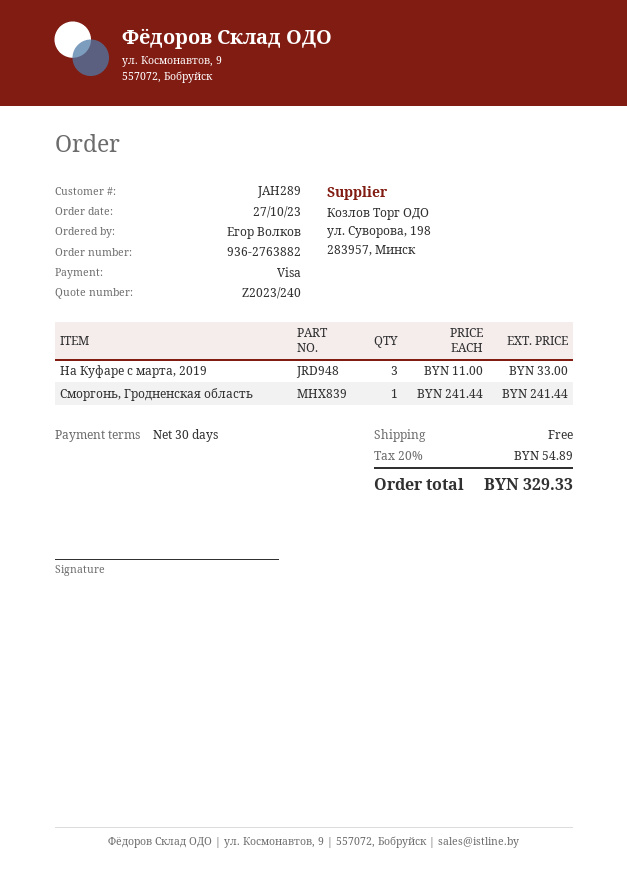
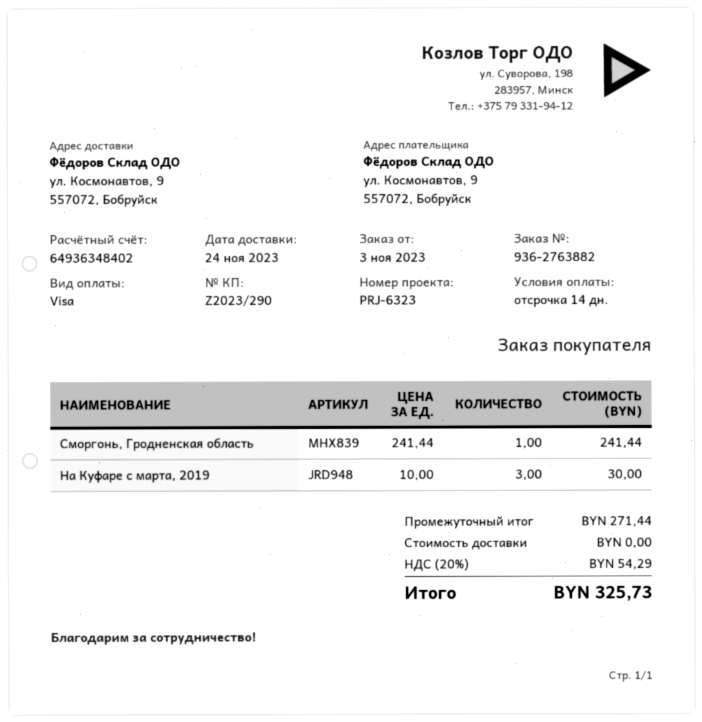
quote number: Z2023/240 -> Z2023/290
order date: 2023-10-27 -> 2023-11-03
payment terms: 30 days -> 14 days
На Куфаре с марта, 2019: 3 x 11.00 = 33.00 -> 3 x 10.00 = 30.00
tax: 20% = 54.89 -> 20% = 54.29
total: 329.33 -> 325.73

